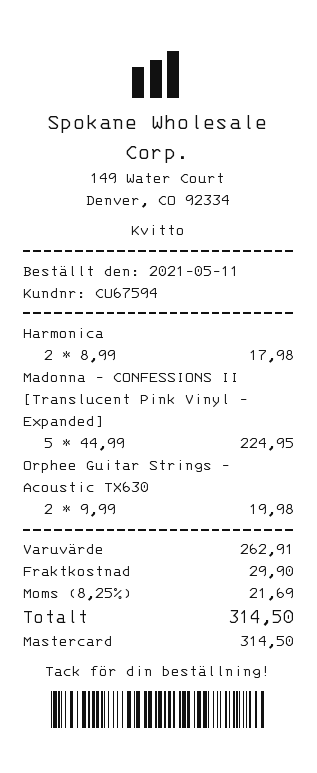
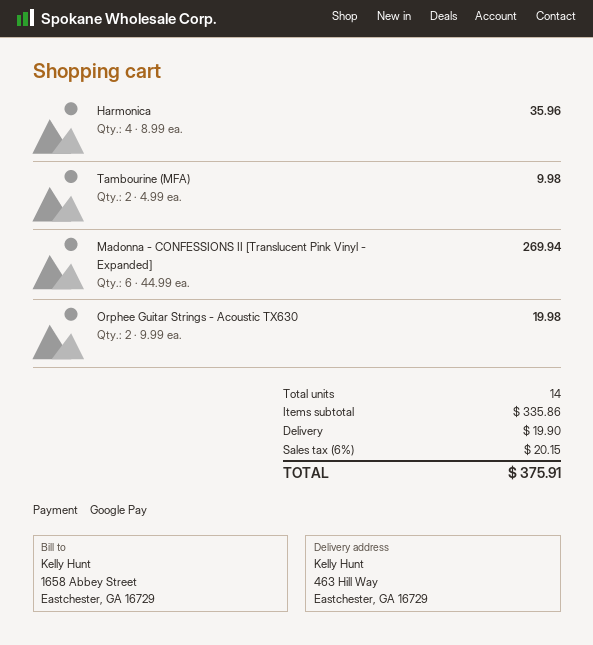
payment method: Mastercard -> Google Pay
Harmonica: 2 x 8.99 = 17.98 -> 4 x 8.99 = 35.96
Madonna - CONFESSIONS II [Translucent Pink Vinyl - Expanded]: 5 x 44.99 = 224.95 -> 6 x 44.99 = 269.94
Tambourine (MFA): none -> 2 x 4.99 = 9.98
subtotal: 262.91 -> 335.86
shipping: 29.90 -> 19.90
tax: 8.25% = 21.69 -> 6% = 20.15
total: 314.50 -> 375.91

